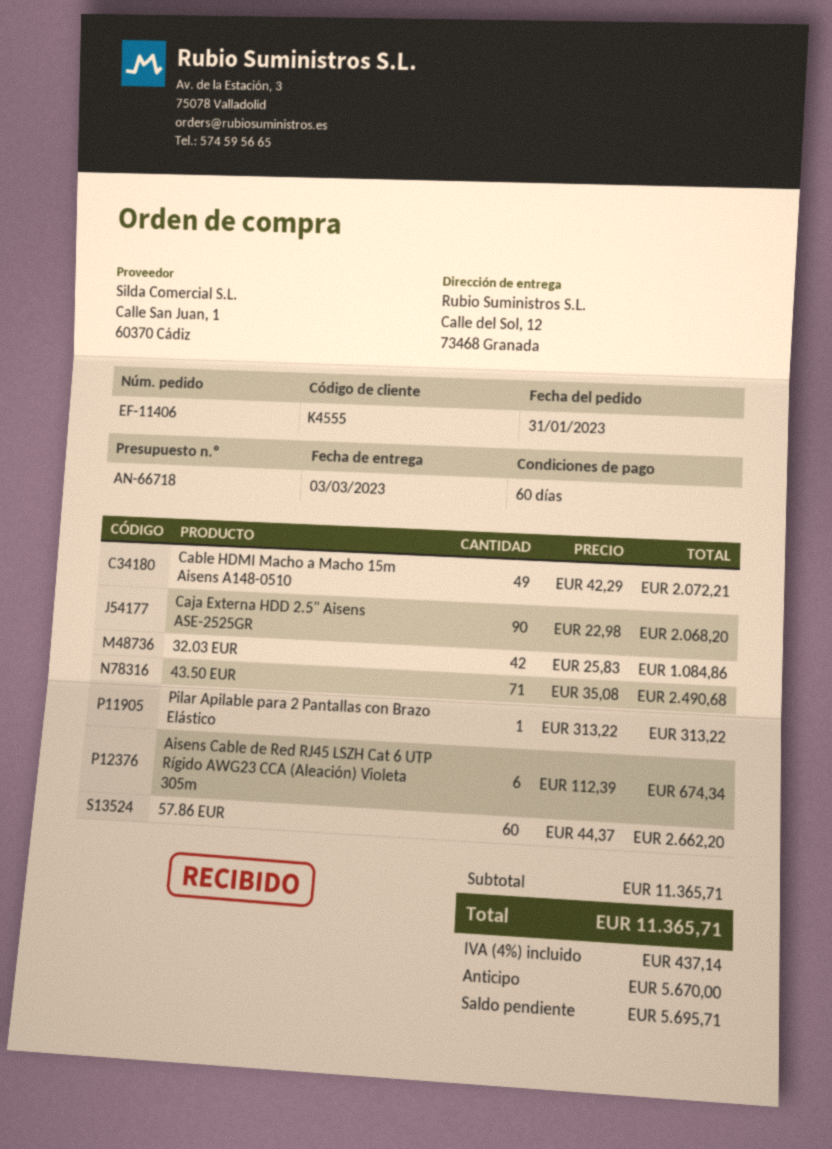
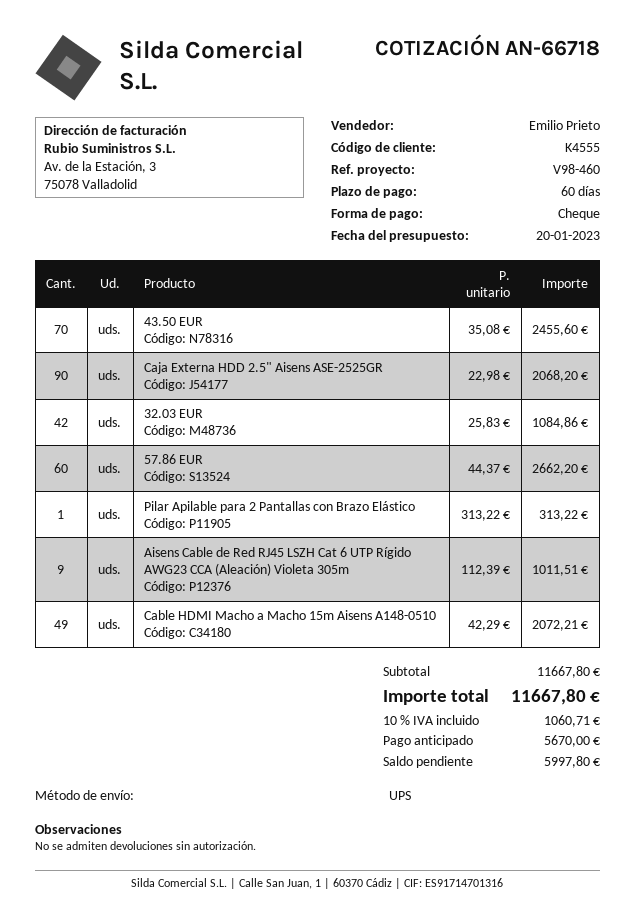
43.50 EUR: 71 x 35.08 = 2490.68 -> 70 x 35.08 = 2455.60
Aisens Cable de Red RJ45 LSZH Cat 6 UTP Rígido AWG23 CCA (Aleación) Violeta 305m: 6 x 112.39 = 674.34 -> 9 x 112.39 = 1011.51
subtotal: 11365.71 -> 11667.80
tax: 4% = 437.14 -> 10% = 1060.71
total: 11365.71 -> 11667.80
balance: 5695.71 -> 5997.80

